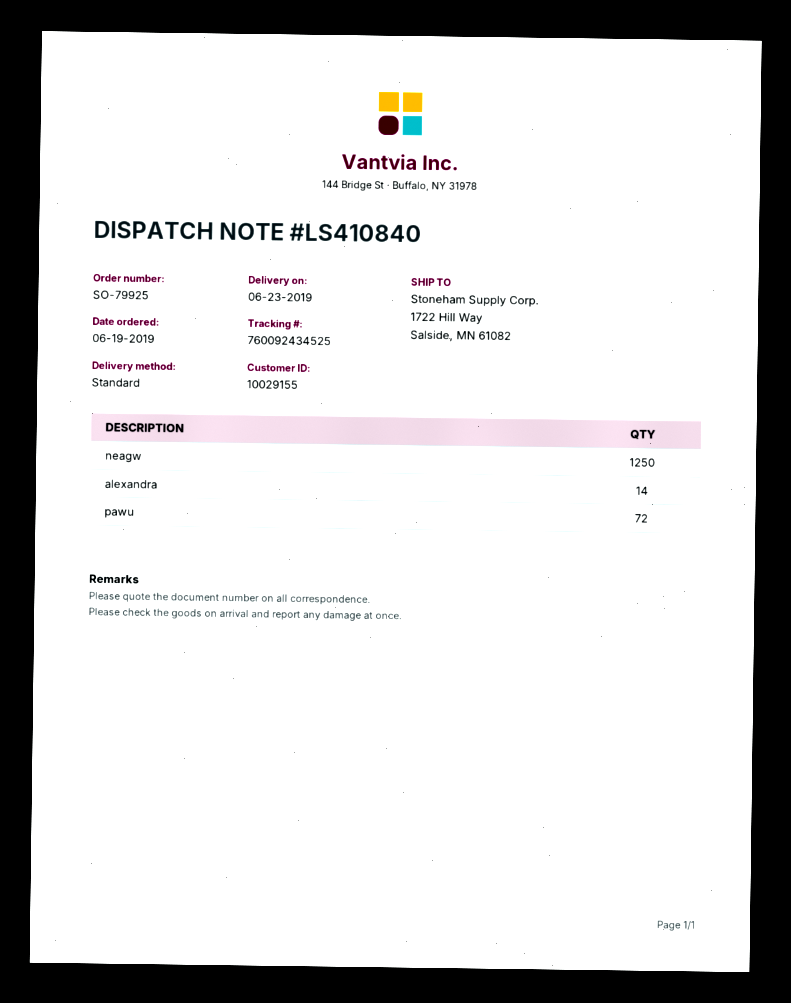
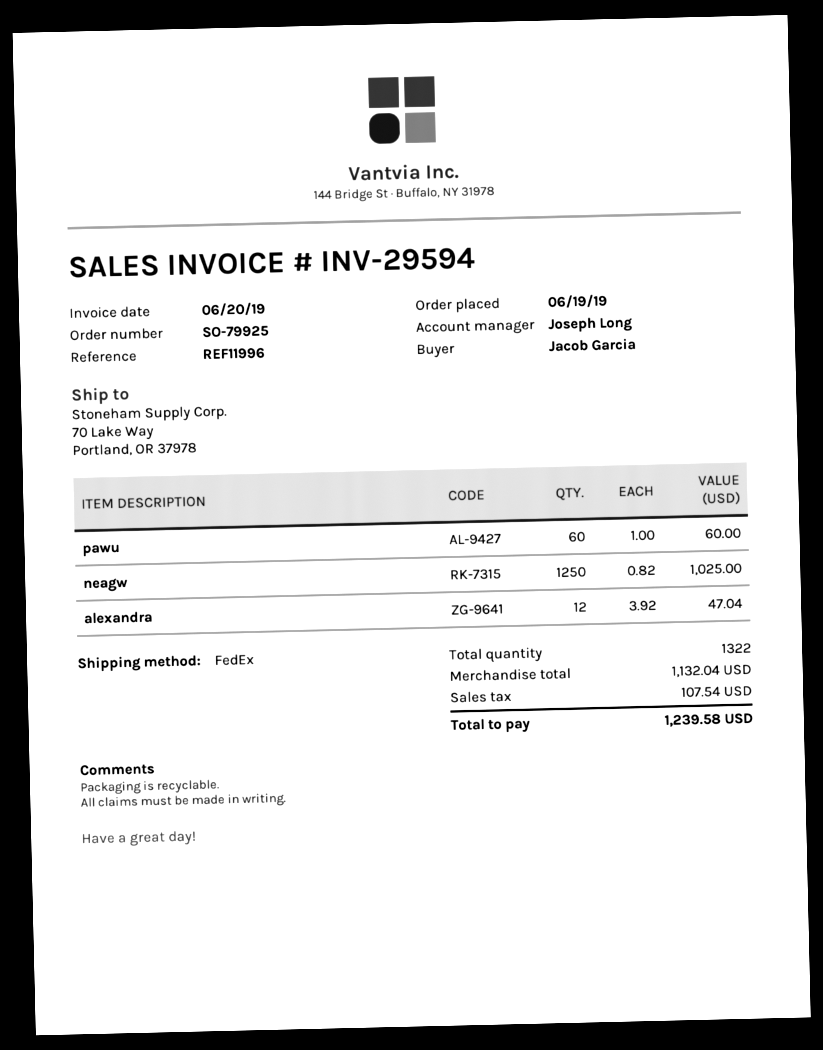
shipping method: standard -> FedEx
ship to: 1722 Hill Way, Salside, MN 61082 -> 70 Lake Way, Portland, OR 37978
alexandra: 14 -> 12
pawu: 72 -> 60

